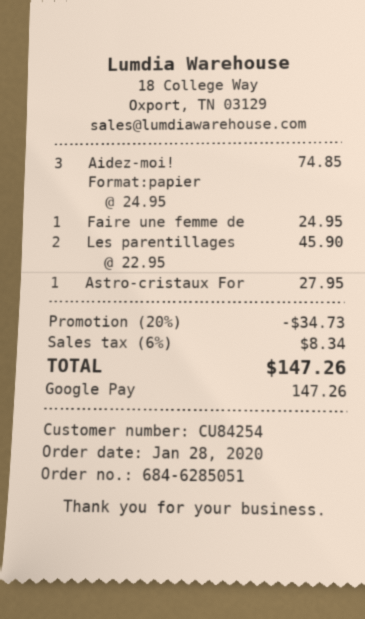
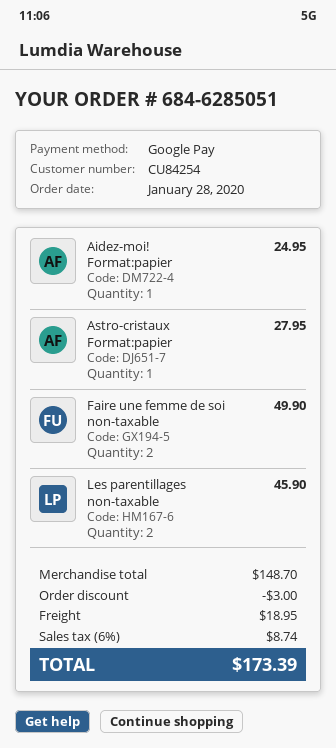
Aidez-moi! Format:papier: 3 for 74.85 -> 1 for 24.95
Faire une femme de: 1 for 24.95 -> 2 for 49.90
discount: 34.73 -> 3.00
shipping: none -> 18.95
tax: 6% = 8.34 -> 6% = 8.74
total: 147.26 -> 173.39

